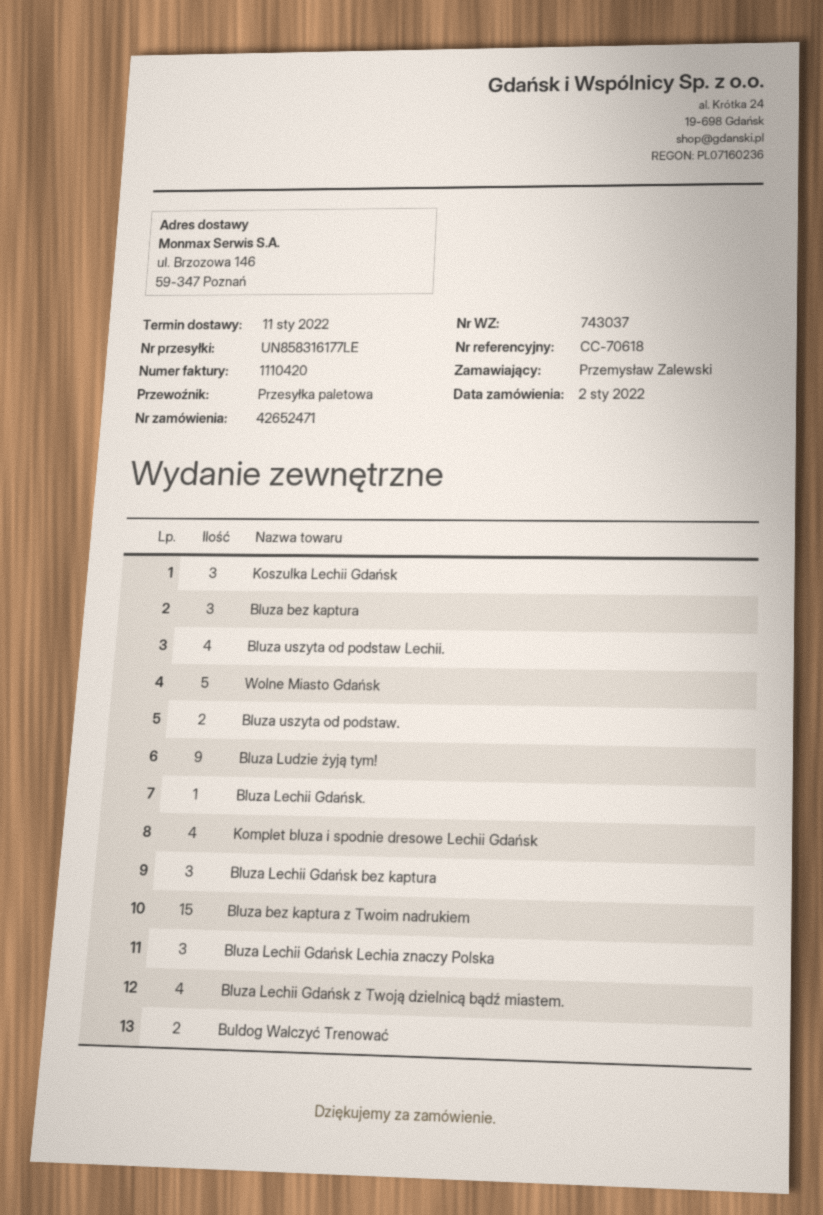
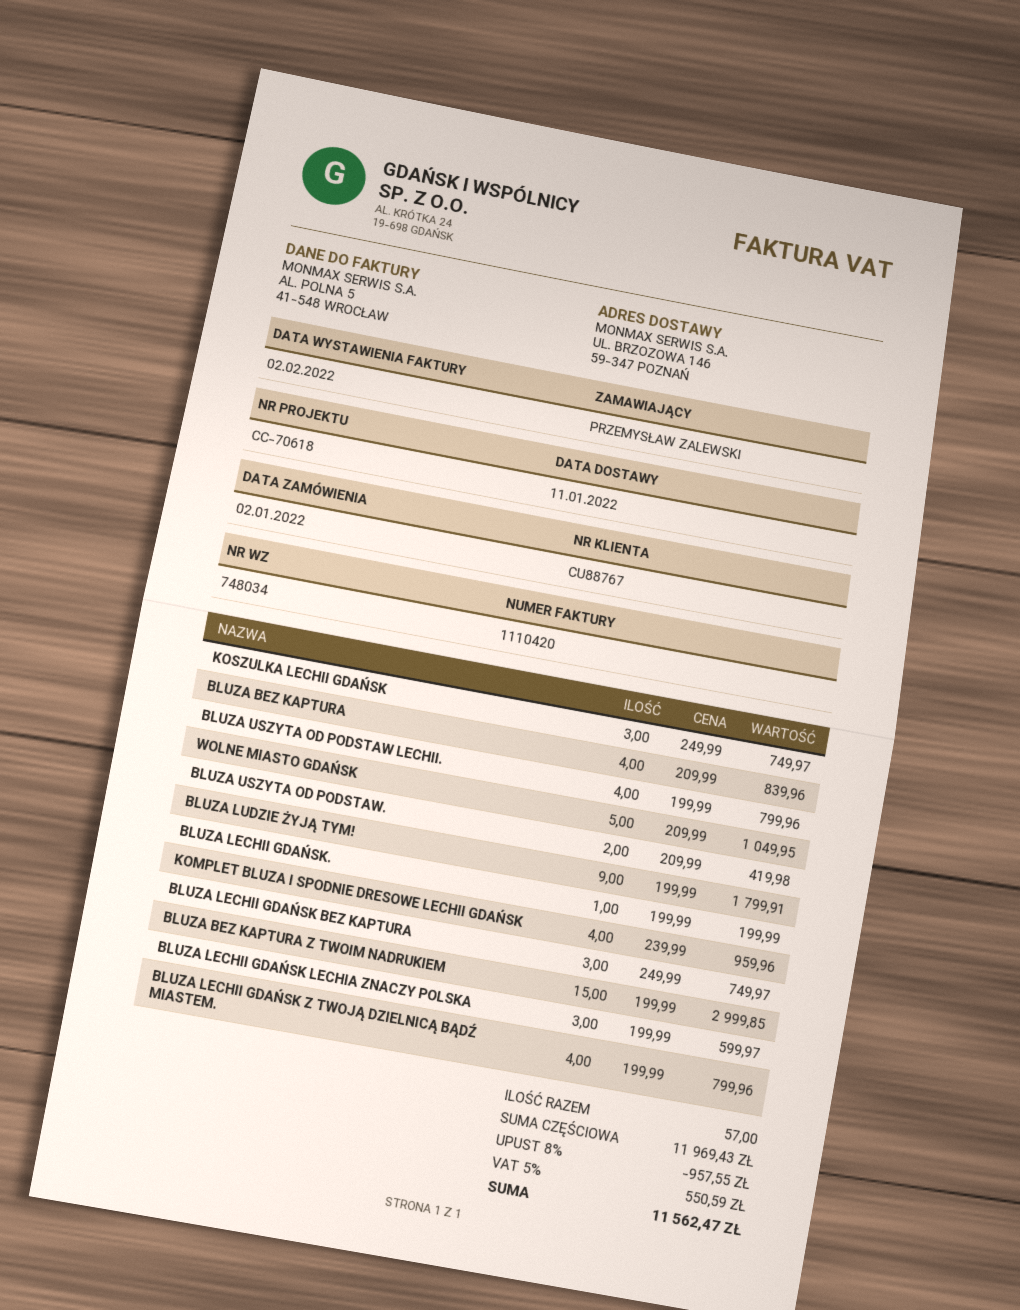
delivery note number: 743037 -> 748034
Bluza bez kaptura: 3 -> 4
Buldog Walczyć Trenować: 2 -> none

